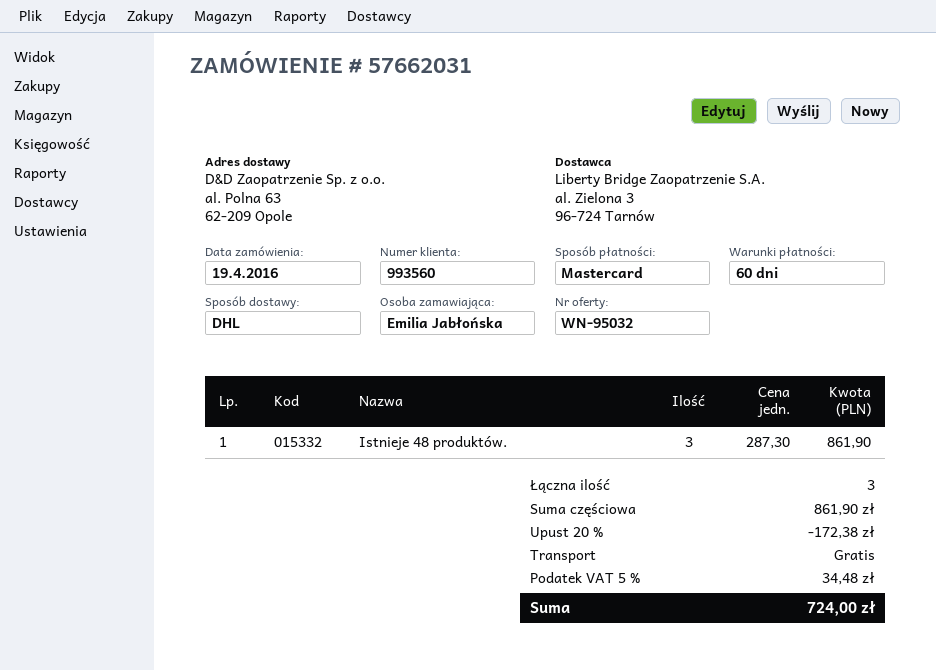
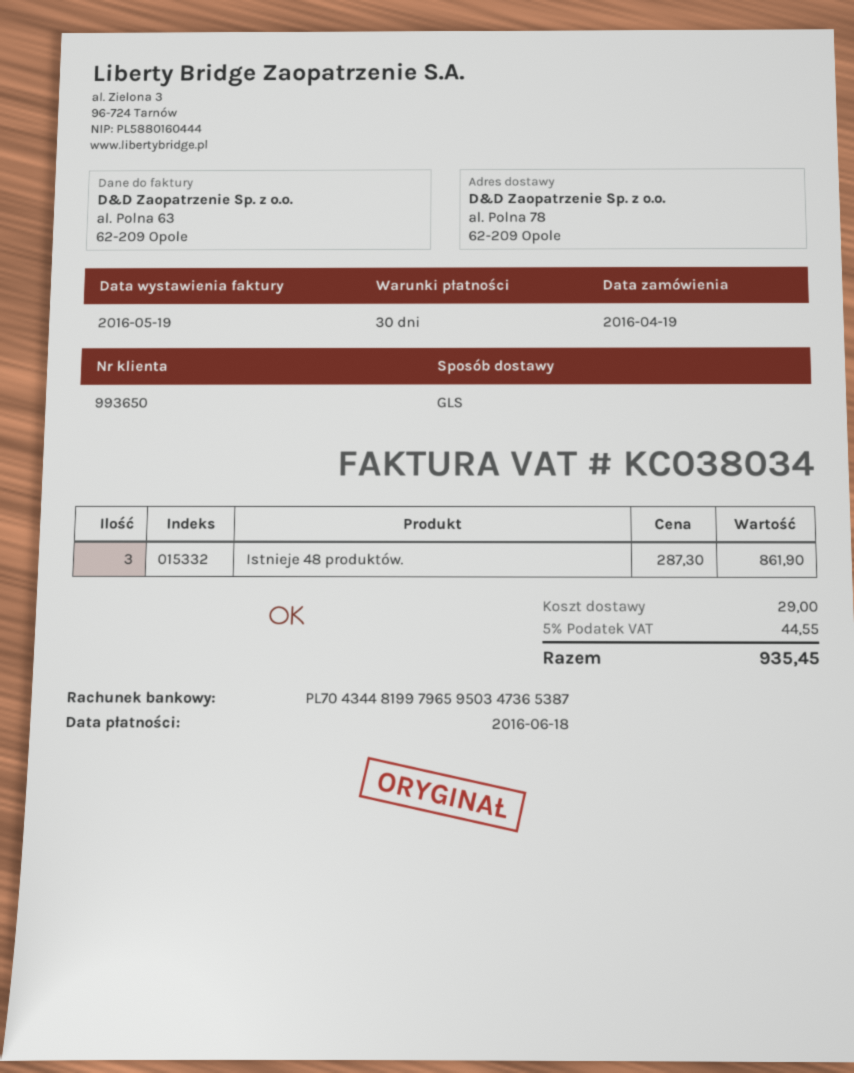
payment terms: 60 days -> 30 days
customer number: 993560 -> 993650
shipping method: DHL -> GLS
ship to: al. Polna 63, 62-209 Opole -> al. Polna 78, 62-209 Opole
discount: 20% = 172.38 -> none
shipping: 0.00 -> 29.00
tax: 5% = 34.48 -> 5% = 44.55
total: 724.00 -> 935.45

